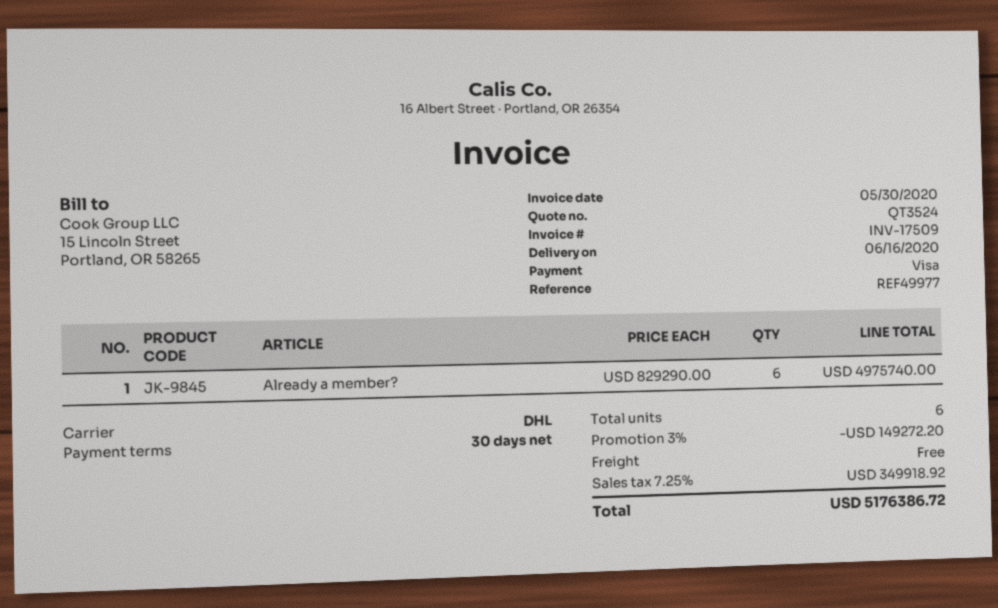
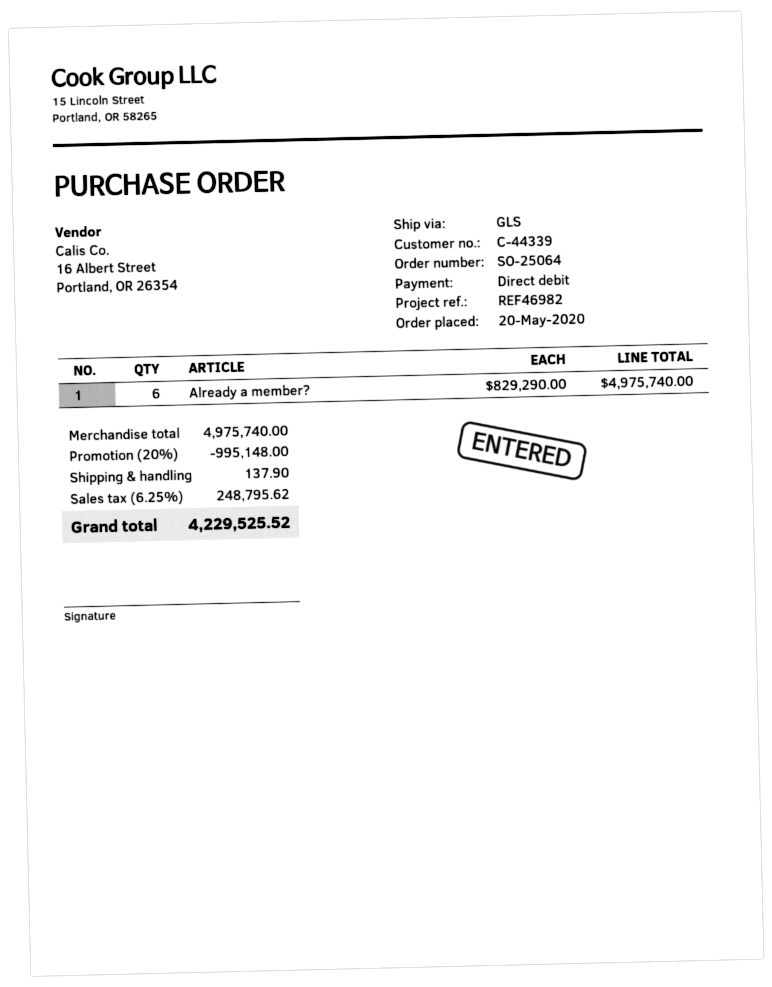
reference: REF49977 -> REF46982
payment method: Visa -> direct debit
shipping method: DHL -> GLS
discount: 3% = 149272.20 -> 20% = 995148.00
shipping: 0.00 -> 137.90
tax: 7.25% = 349918.92 -> 6.25% = 248795.62
total: 5176386.72 -> 4229525.52

